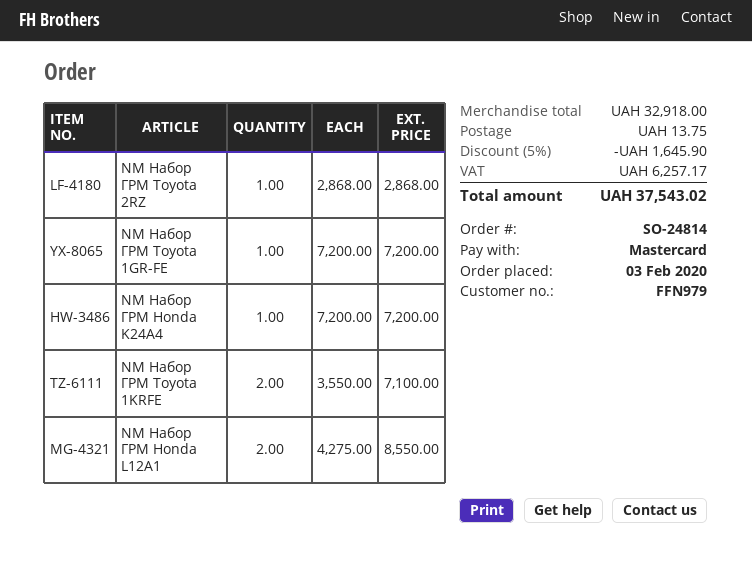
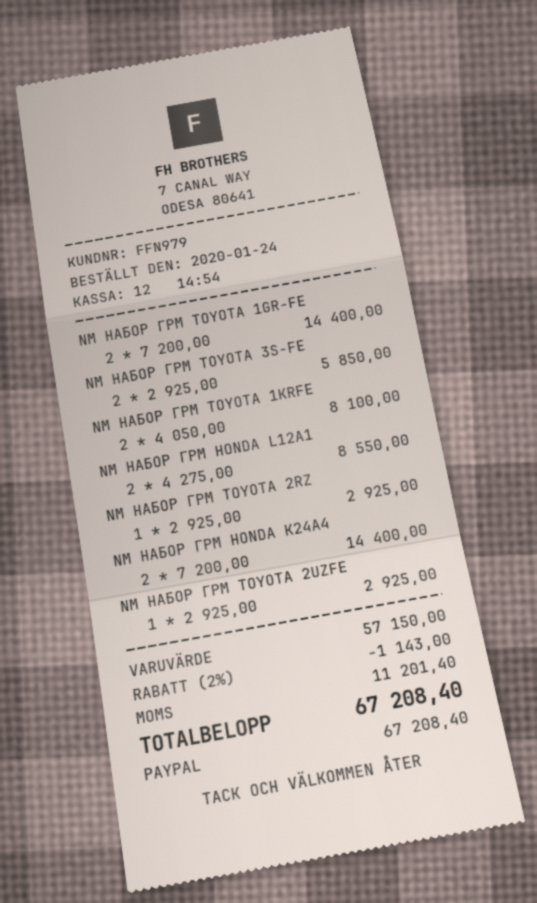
order date: 2020-02-03 -> 2020-01-24
payment method: Mastercard -> PayPal
NM Набор ГРМ Toyota 2RZ: 1 x 2868.00 = 2868.00 -> 1 x 2925.00 = 2925.00
NM Набор ГРМ Toyota 1GR-FE: 1 x 7200.00 = 7200.00 -> 2 x 7200.00 = 14400.00
NM Набор ГРМ Honda K24A4: 1 x 7200.00 = 7200.00 -> 2 x 7200.00 = 14400.00
NM Набор ГРМ Toyota 1KRFE: 2 x 3550.00 = 7100.00 -> 2 x 4050.00 = 8100.00
NM НАБОР ГРМ TOYOTA 3S-FE: none -> 2 x 2925.00 = 5850.00
NM НАБОР ГРМ TOYOTA 2UZFE: none -> 1 x 2925.00 = 2925.00
subtotal: 32918.00 -> 57150.00
discount: 5% = 1645.90 -> 2% = 1143.00
shipping: 13.75 -> none
tax: 6257.17 -> 11201.40
total: 37543.02 -> 67208.40

